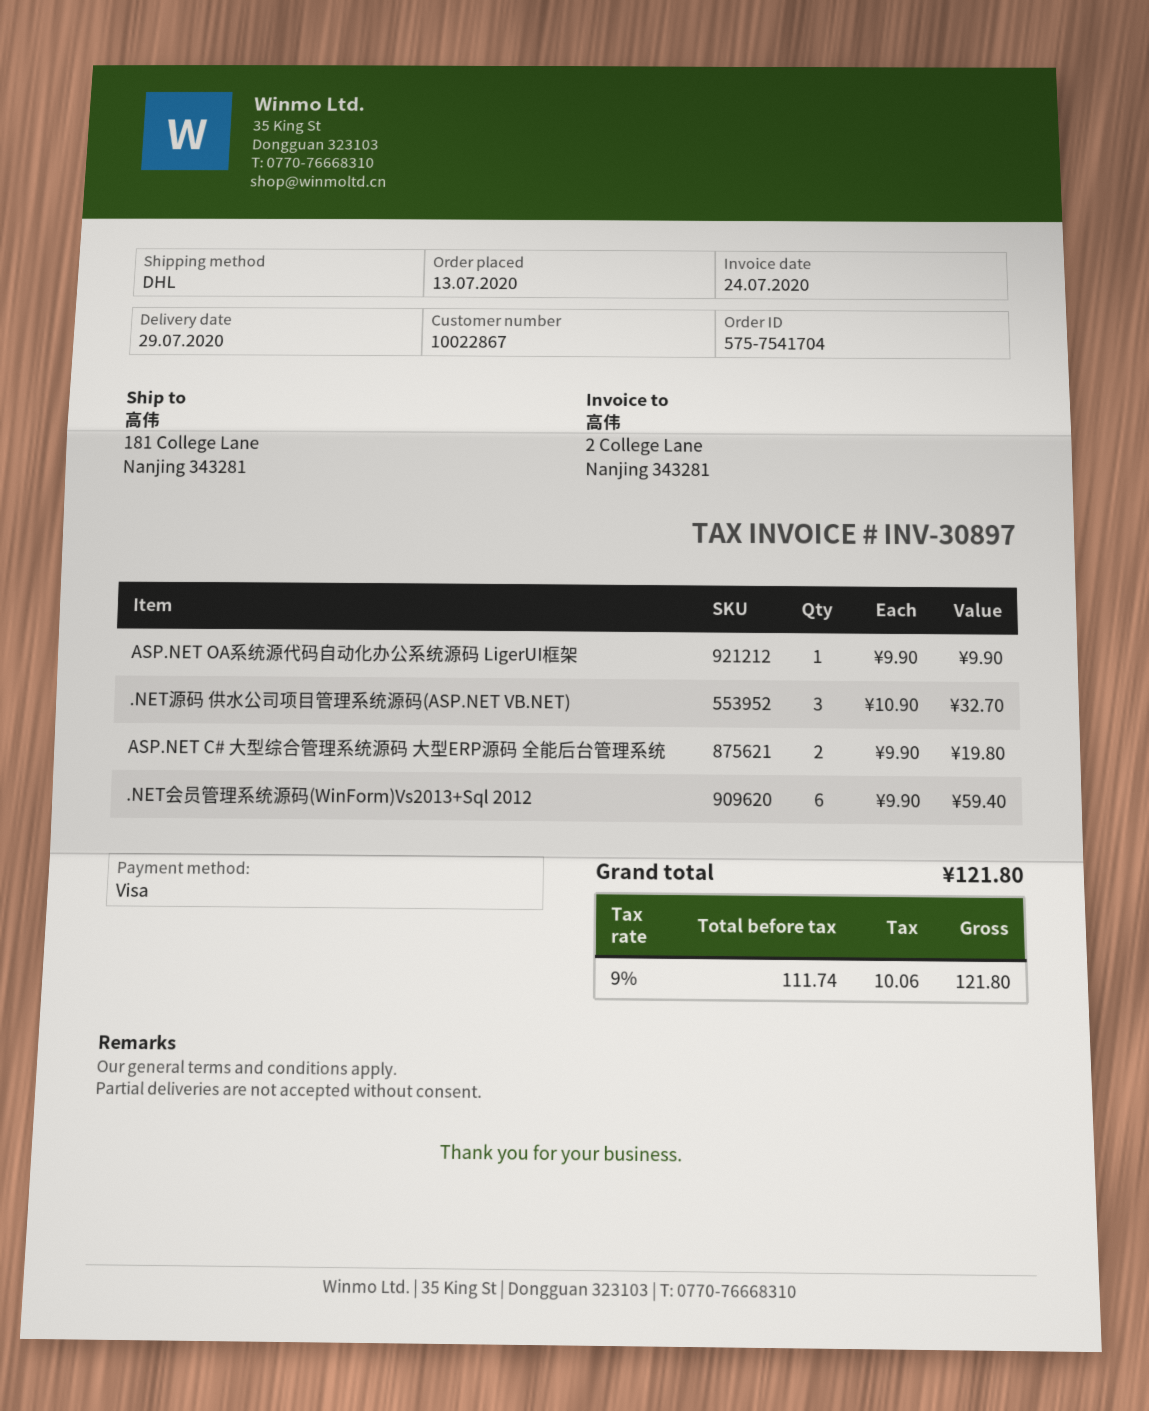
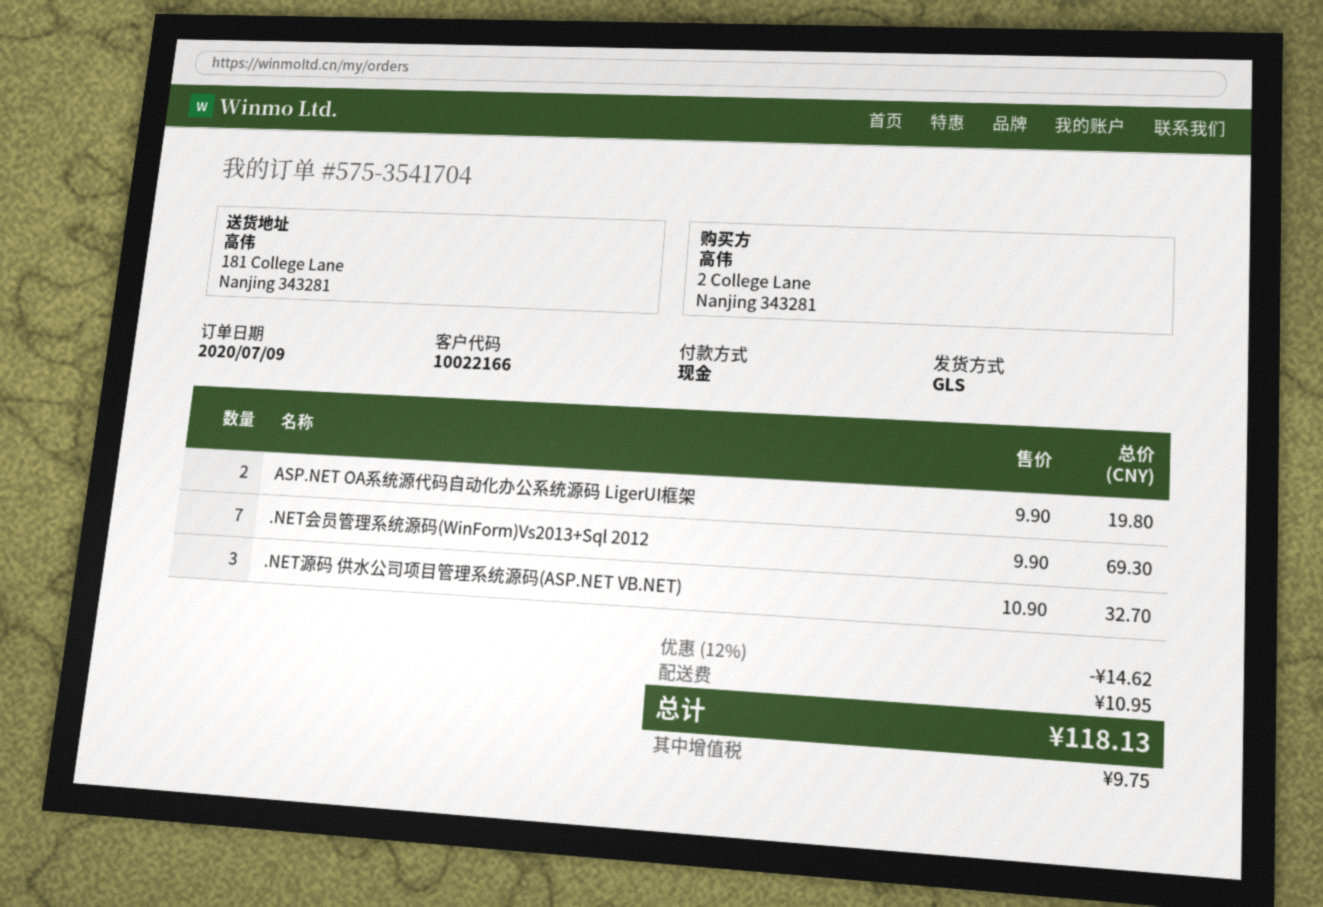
order number: 575-7541704 -> 575-3541704
order date: 2020-07-13 -> 2020-07-09
customer number: 10022867 -> 10022166
payment method: Visa -> cash
shipping method: DHL -> GLS
ASP.NET OA系统源代码自动化办公系统源码 LigerUI框架: 1 x 9.90 = 9.90 -> 2 x 9.90 = 19.80
ASP.NET C# 大型综合管理系统源码 大型ERP源码 全能后台管理系统: 2 x 9.90 = 19.80 -> none
.NET会员管理系统源码(WinForm)Vs2013+Sql 2012: 6 x 9.90 = 59.40 -> 7 x 9.90 = 69.30
discount: none -> 12% = 14.62
shipping: none -> 10.95
tax: 10.06 -> 9.75
total: 121.80 -> 118.13

